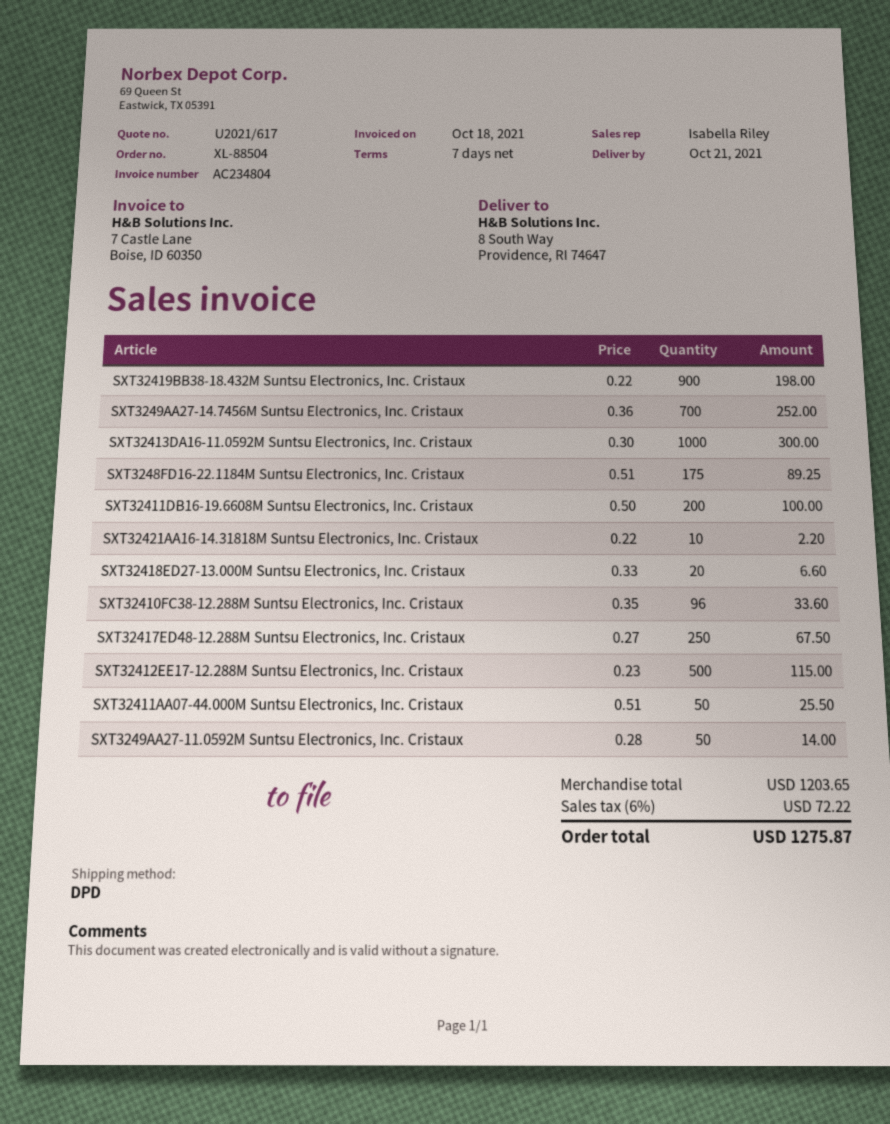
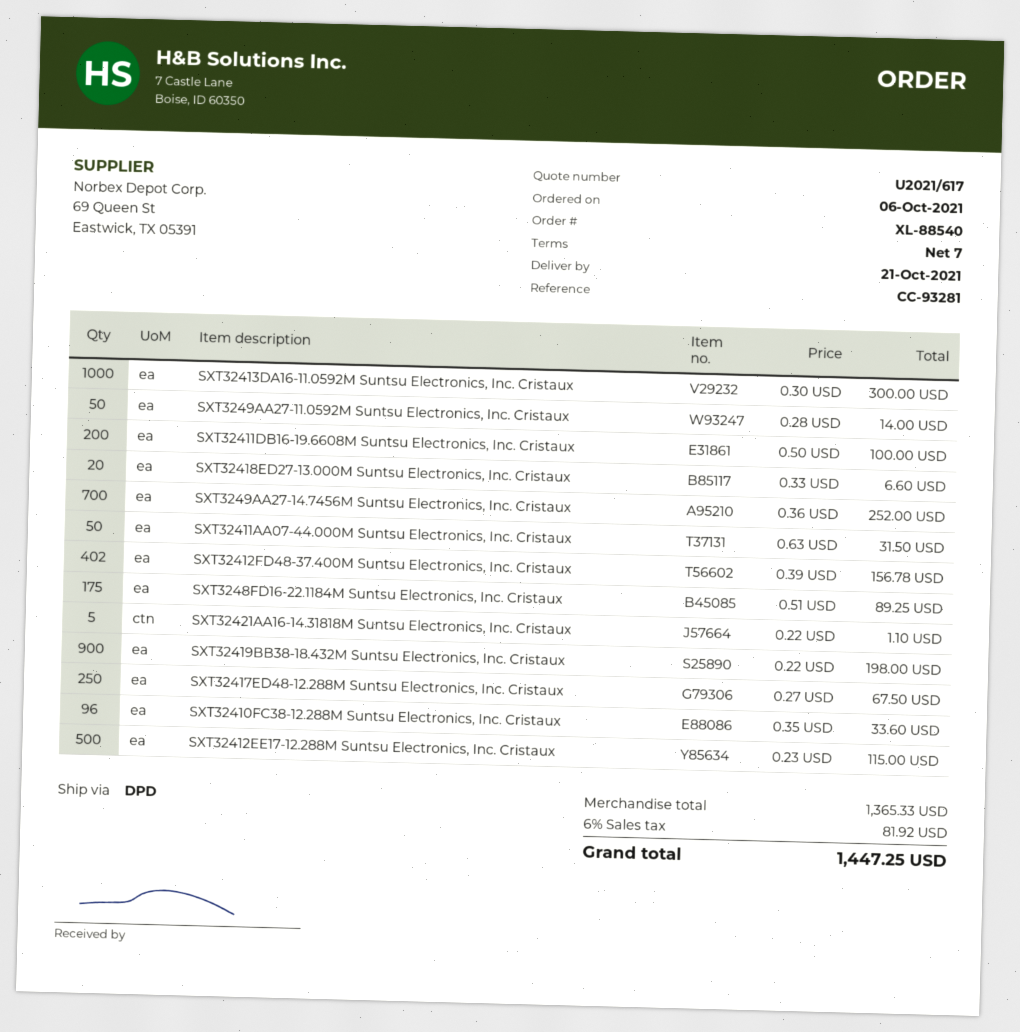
order number: XL-88504 -> XL-88540
SXT32421AA16-14.31818M Suntsu Electronics, Inc. Cristaux: 10 x 0.22 = 2.20 -> 5 x 0.22 = 1.10
SXT32411AA07-44.000M Suntsu Electronics, Inc. Cristaux: 50 x 0.51 = 25.50 -> 50 x 0.63 = 31.50
SXT32412FD48-37.400M Suntsu Electronics, Inc. Cristaux: none -> 402 x 0.39 = 156.78
subtotal: 1203.65 -> 1365.33
tax: 6% = 72.22 -> 6% = 81.92
total: 1275.87 -> 1447.25

